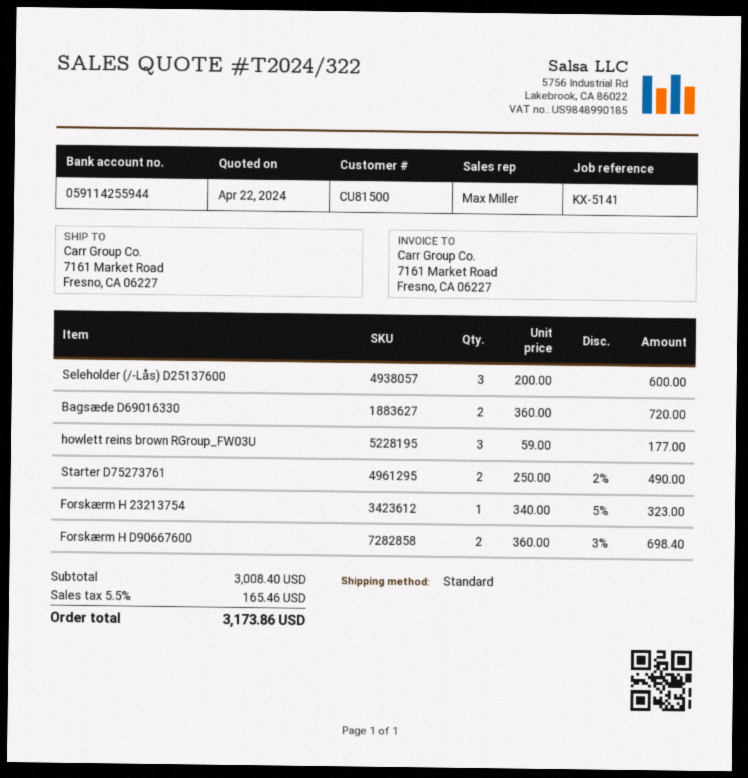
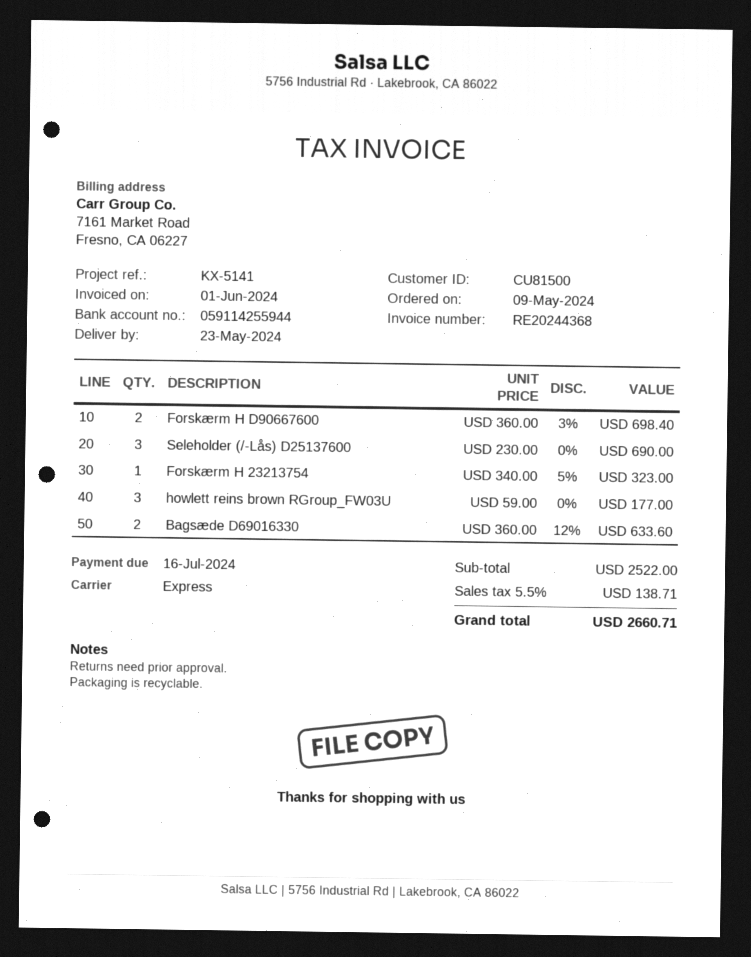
shipping method: standard -> express
Seleholder (/-Lås) D25137600: 3 x 200.00 = 600.00 -> 3 x 230.00 = 690.00
Bagsæde D69016330: 2 x 360.00 = 720.00 -> 2 x 360.00 - 12% = 633.60
Starter D75273761: 2 x 250.00 - 2% = 490.00 -> none
subtotal: 3008.40 -> 2522.00
tax: 5.5% = 165.46 -> 5.5% = 138.71
total: 3173.86 -> 2660.71

